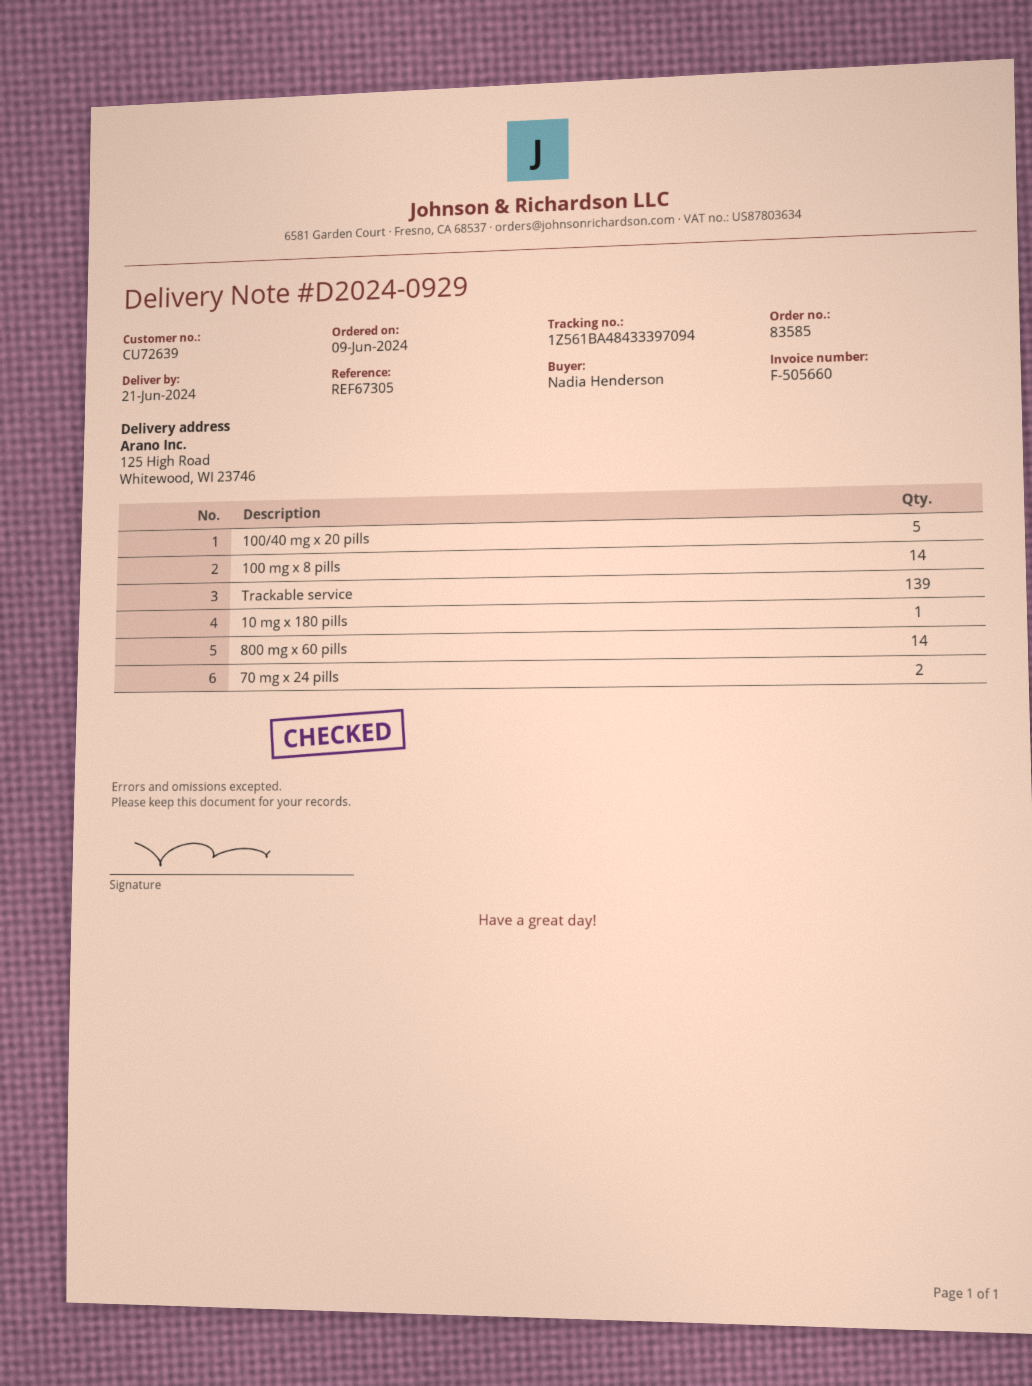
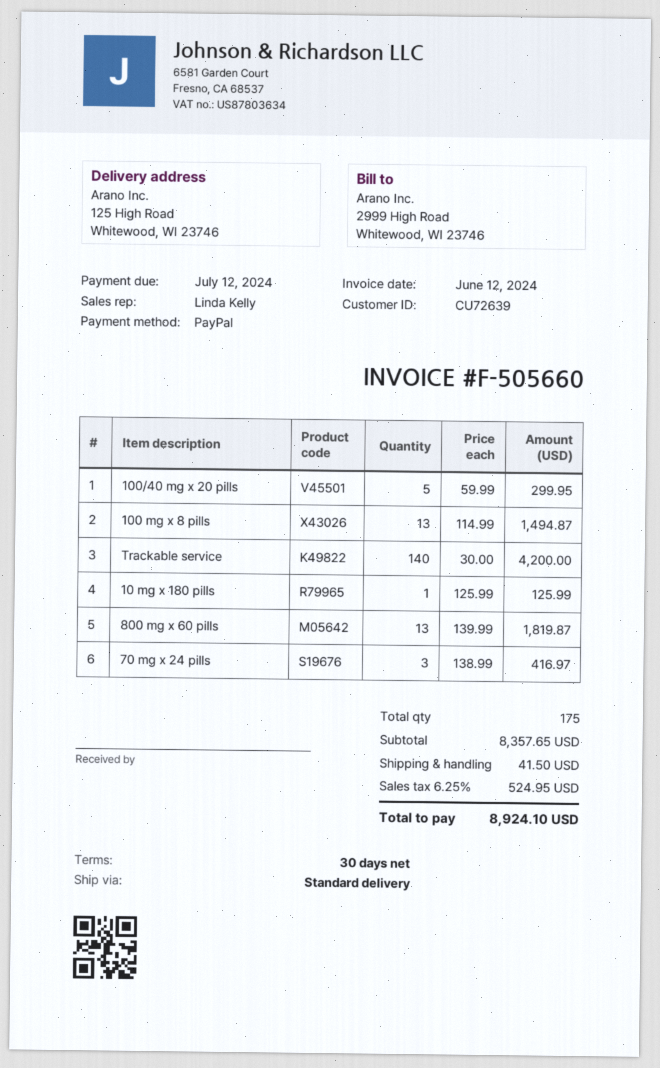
100 mg x 8 pills: 14 -> 13
Trackable service: 139 -> 140
800 mg x 60 pills: 14 -> 13
70 mg x 24 pills: 2 -> 3

